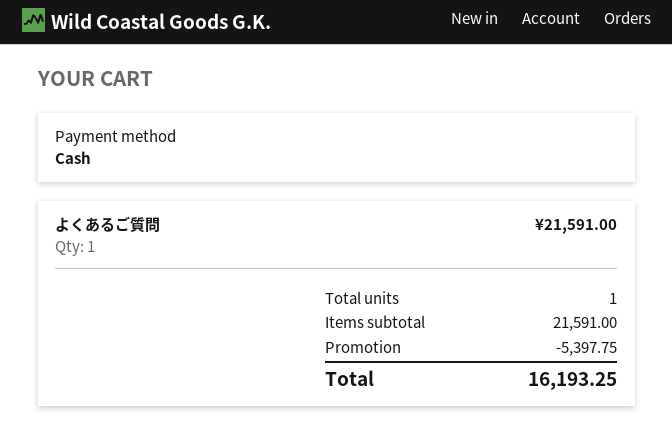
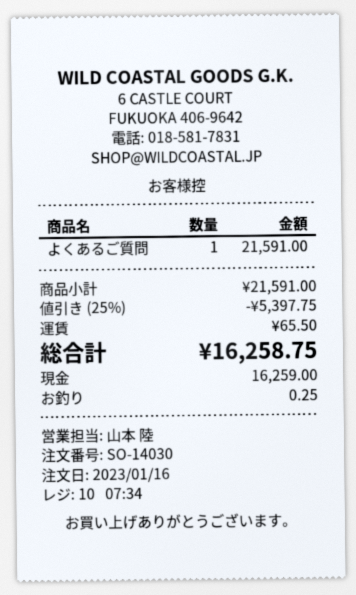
shipping: none -> 65.50
total: 16193.25 -> 16258.75

